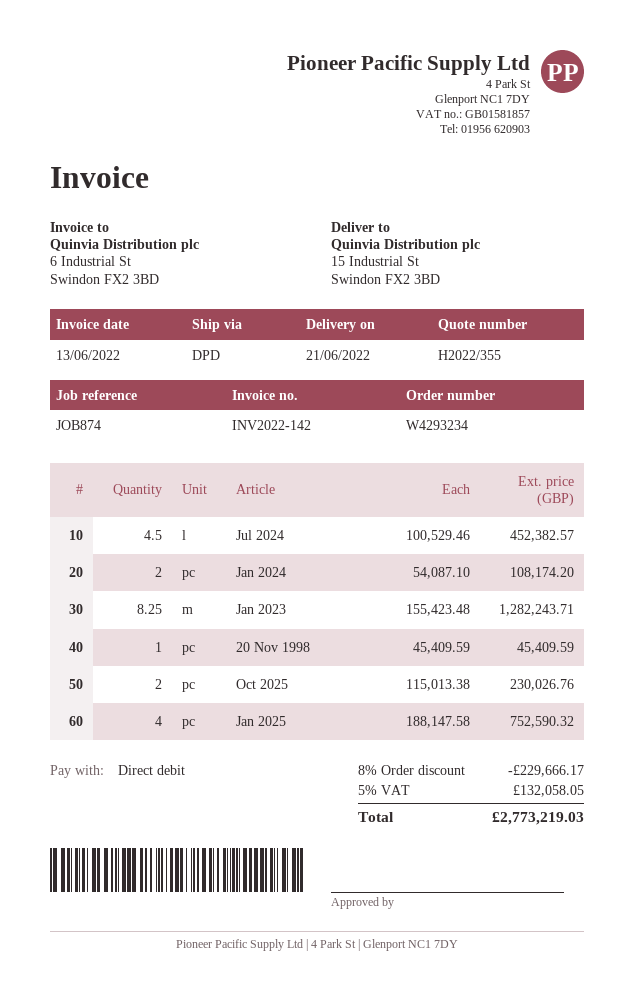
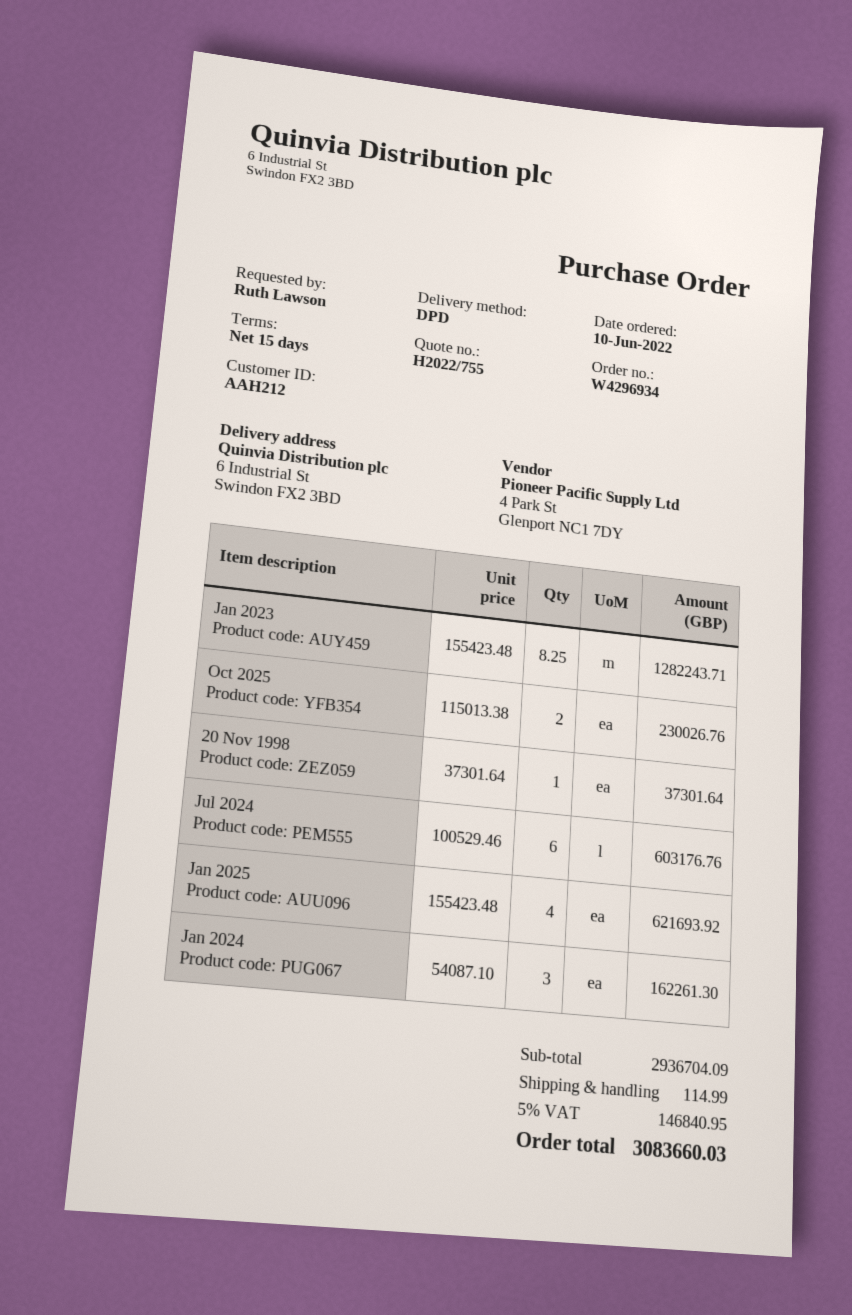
quote number: H2022/355 -> H2022/755
order number: W4293234 -> W4296934
ship to: 15 Industrial St, Swindon FX2 3BD -> 6 Industrial St, Swindon FX2 3BD
Jul 2024: 4.5 x 100529.46 = 452382.57 -> 6 x 100529.46 = 603176.76
Jan 2024: 2 x 54087.10 = 108174.20 -> 3 x 54087.10 = 162261.30
20 Nov 1998: 1 x 45409.59 = 45409.59 -> 1 x 37301.64 = 37301.64
Jan 2025: 4 x 188147.58 = 752590.32 -> 4 x 155423.48 = 621693.92
discount: 8% = 229666.17 -> none
shipping: none -> 114.99
tax: 5% = 132058.05 -> 5% = 146840.95
total: 2773219.03 -> 3083660.03

